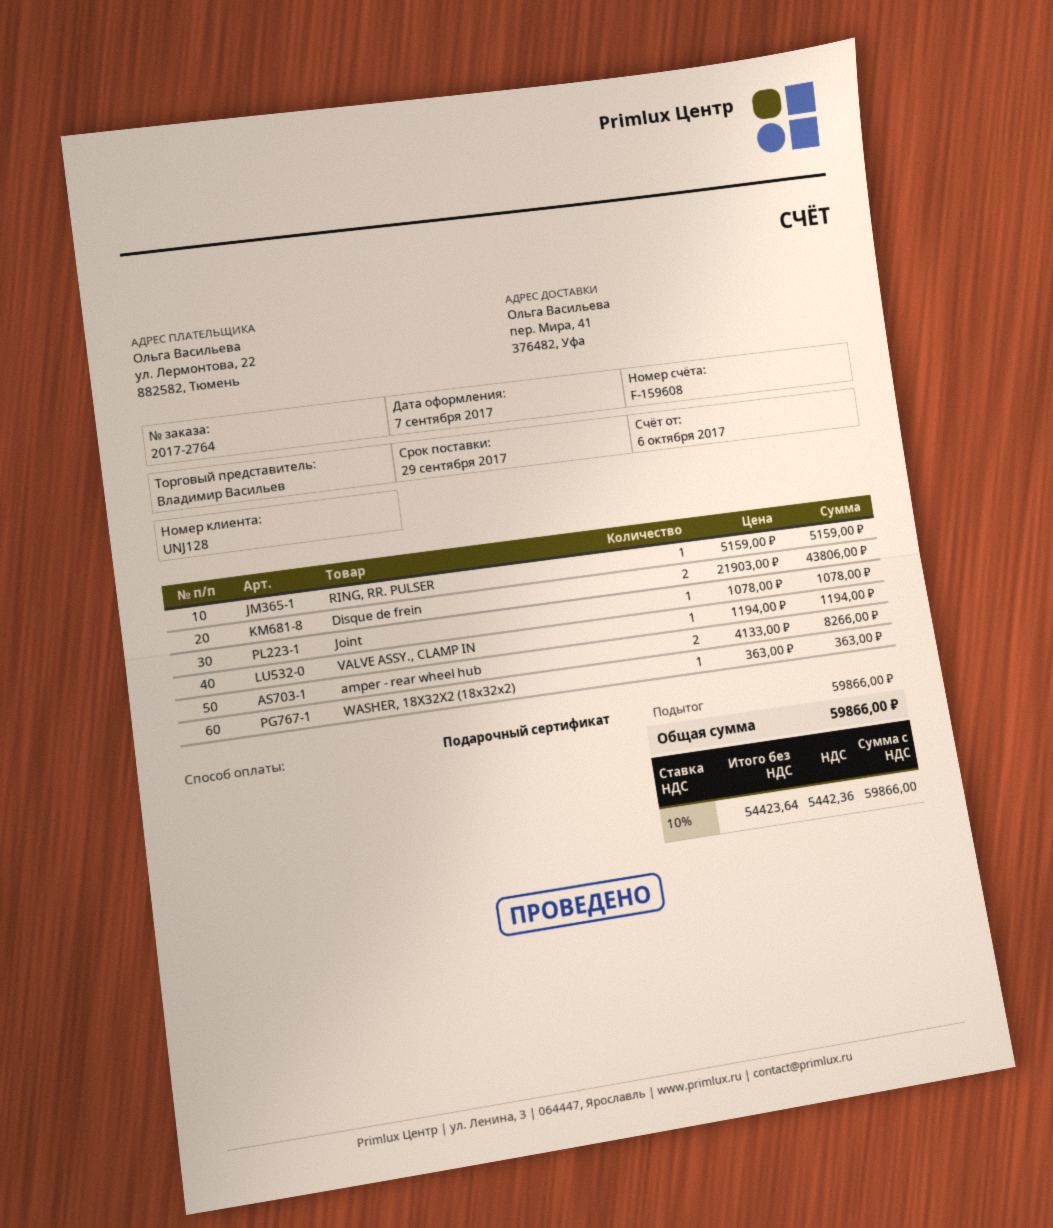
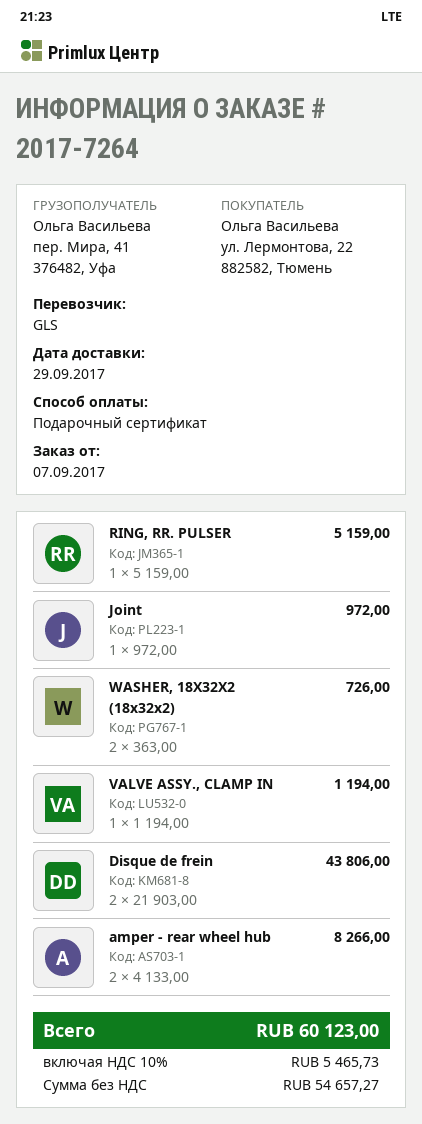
order number: 2017-2764 -> 2017-7264
Joint: 1 x 1078.00 = 1078.00 -> 1 x 972.00 = 972.00
WASHER, 18X32X2 (18x32x2): 1 x 363.00 = 363.00 -> 2 x 363.00 = 726.00
net: 54423.64 -> 54657.27
tax: 10% = 5442.36 -> 10% = 5465.73
total: 59866.00 -> 60123.00

